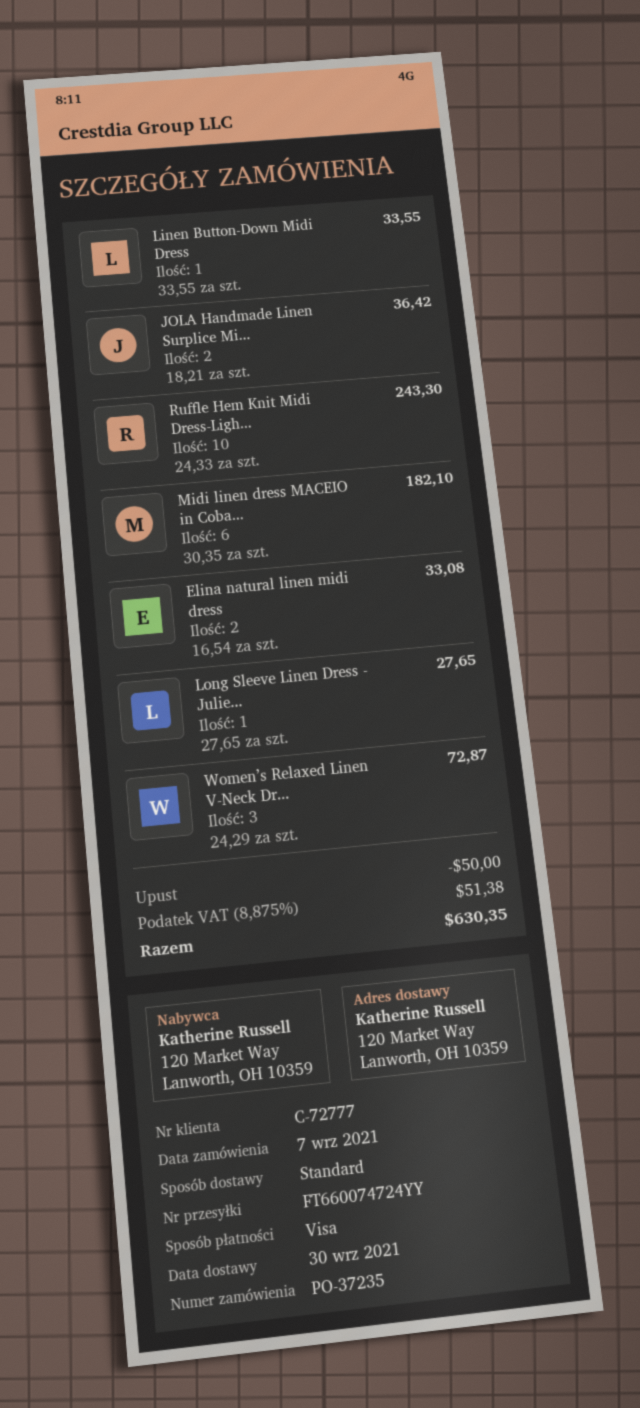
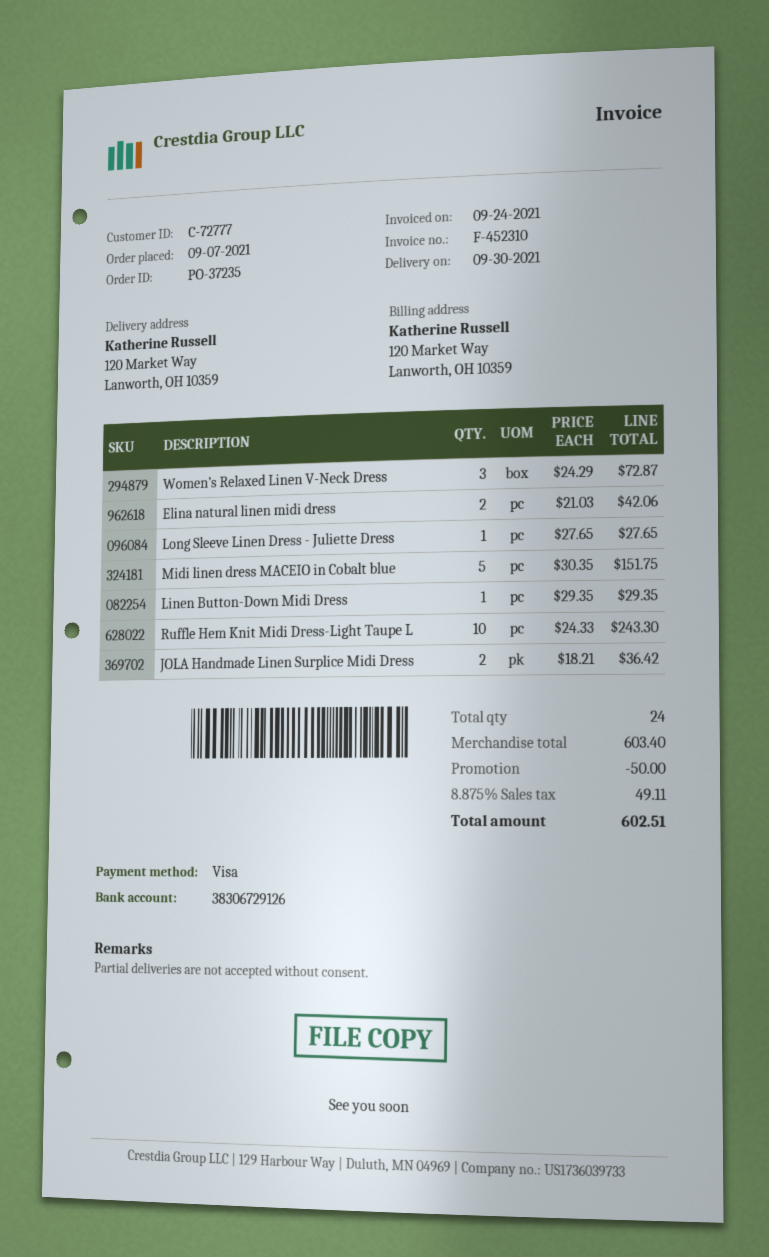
Linen Button-Down Midi Dress: 1 x 33.55 = 33.55 -> 1 x 29.35 = 29.35
Midi linen dress MACEIO in Coba...: 6 x 30.35 = 182.10 -> 5 x 30.35 = 151.75
Elina natural linen midi dress: 2 x 16.54 = 33.08 -> 2 x 21.03 = 42.06
tax: 8.875% = 51.38 -> 8.875% = 49.11
total: 630.35 -> 602.51

